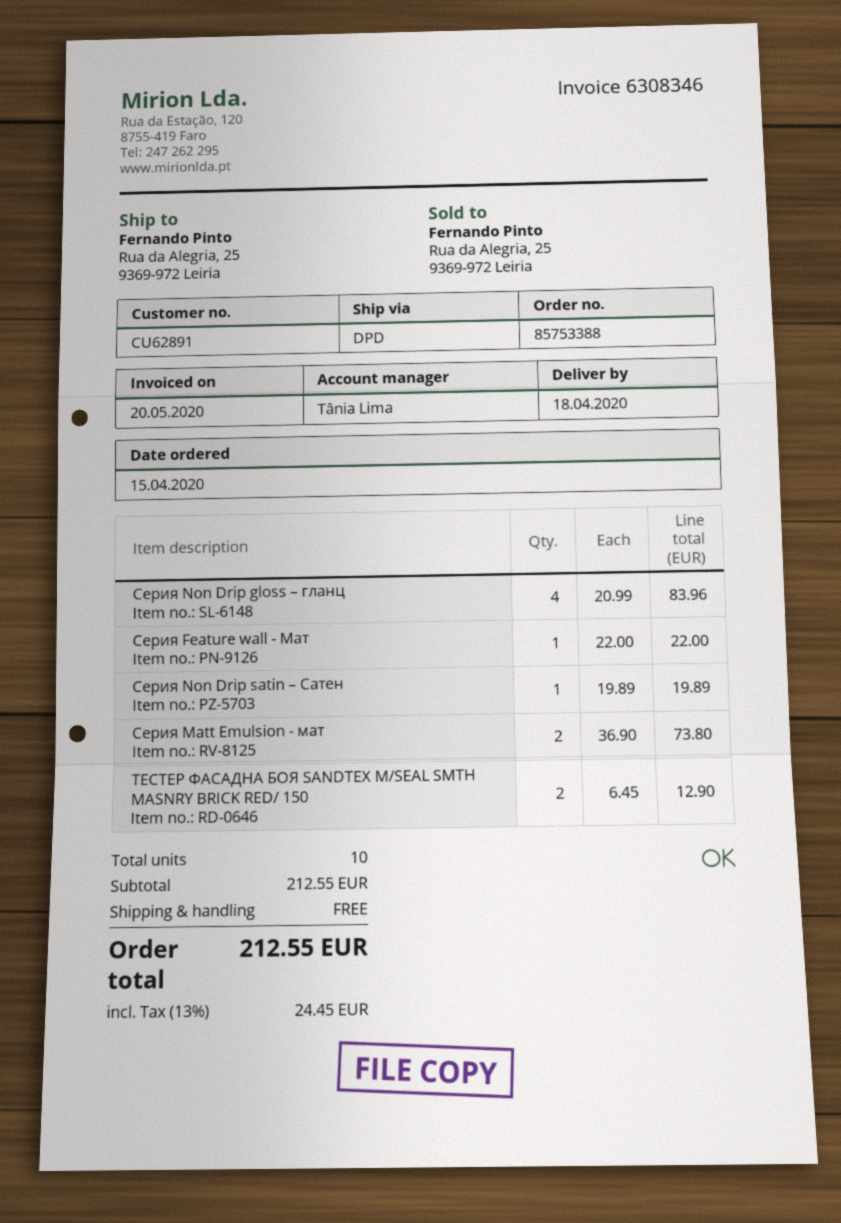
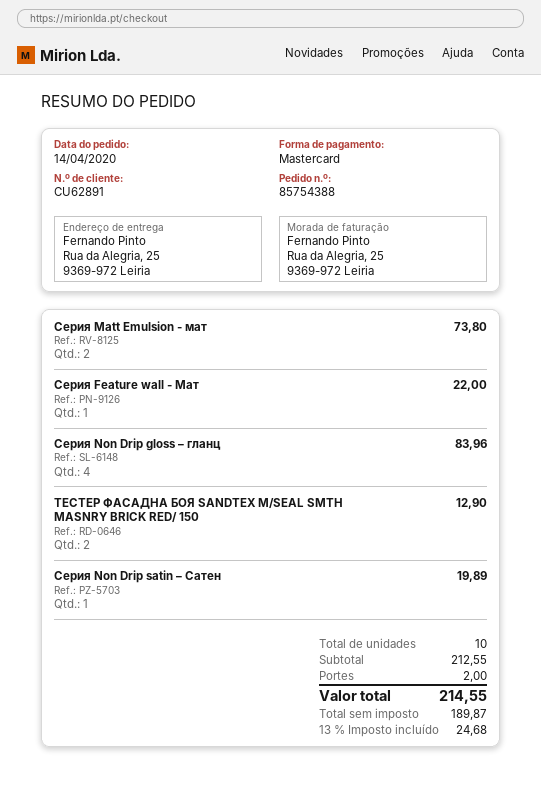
order number: 85753388 -> 85754388
order date: 2020-04-15 -> 2020-04-14
shipping: 0.00 -> 2.00
tax: 13% = 24.45 -> 13% = 24.68
total: 212.55 -> 214.55

